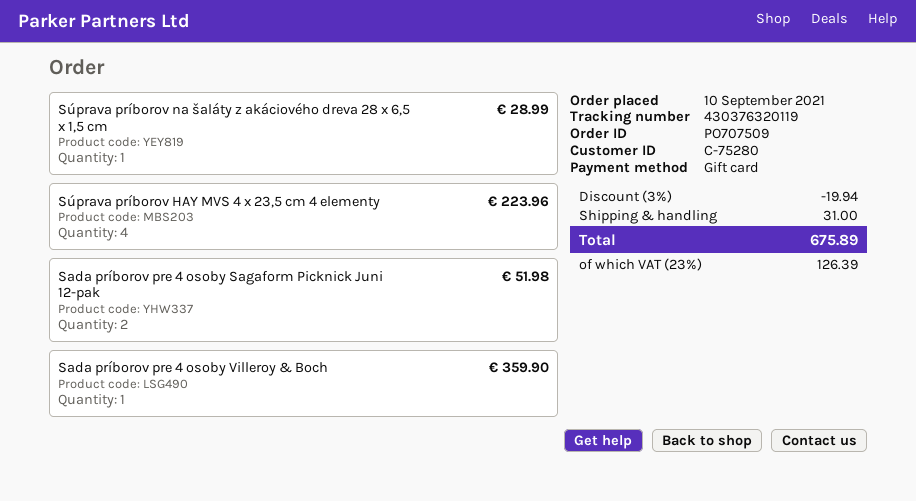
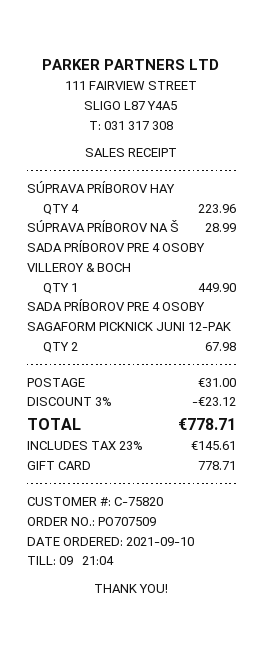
customer number: C-75280 -> C-75820
Sada príborov pre 4 osoby Sagaform Picknick Juni 12-pak: 2 for 51.98 -> 2 for 67.98
Sada príborov pre 4 osoby Villeroy & Boch: 1 for 359.90 -> 1 for 449.90
discount: 3% = 19.94 -> 3% = 23.12
tax: 23% = 126.39 -> 23% = 145.61
total: 675.89 -> 778.71

